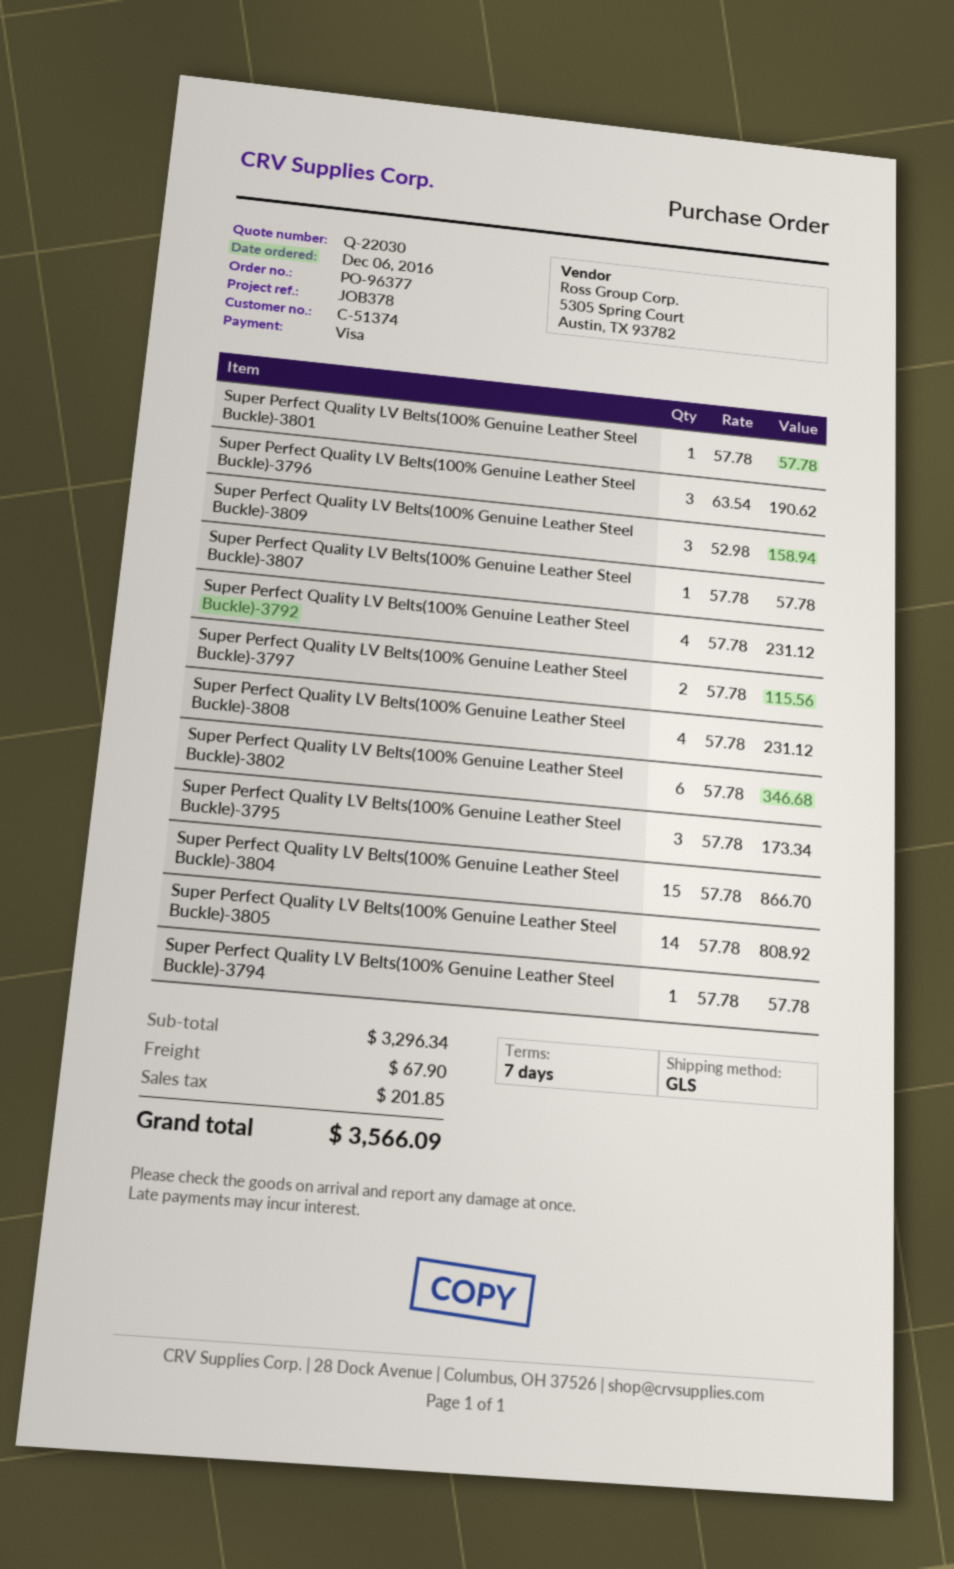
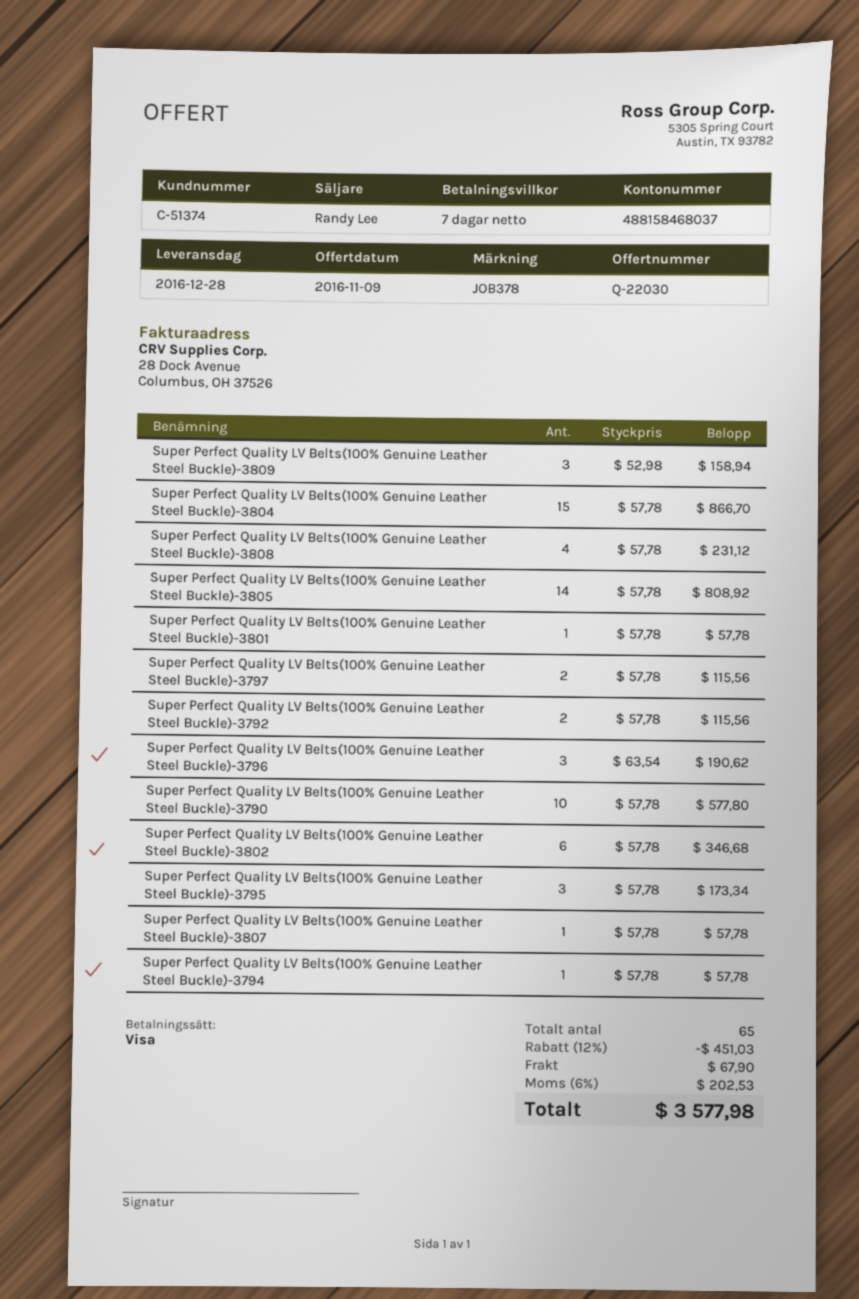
Super Perfect Quality LV Belts(100% Genuine Leather Steel Buckle)-3792: 4 x 57.78 = 231.12 -> 2 x 57.78 = 115.56
Super Perfect Quality LV Belts(100% Genuine Leather Steel Buckle)-3790: none -> 10 x 57.78 = 577.80
discount: none -> 12% = 451.03
tax: 201.85 -> 202.53
total: 3566.09 -> 3577.98

